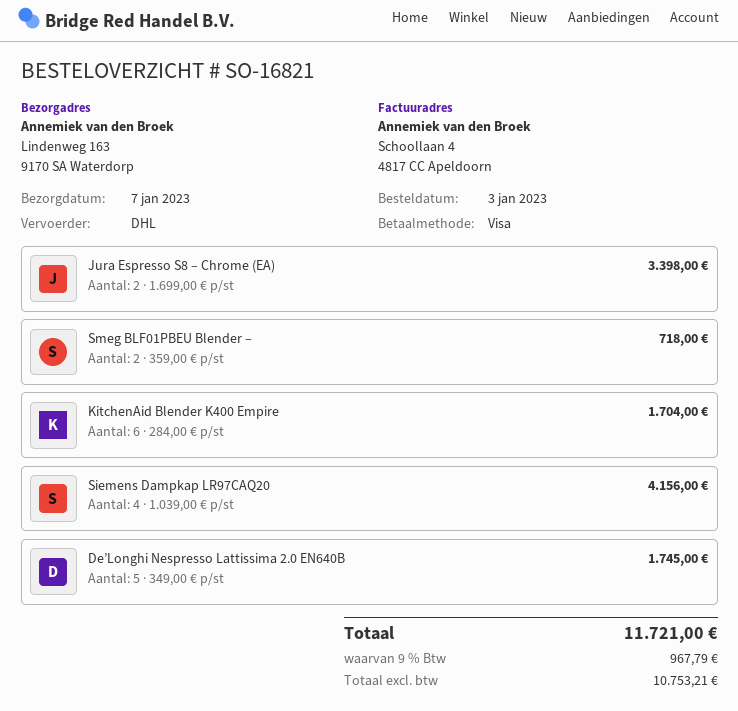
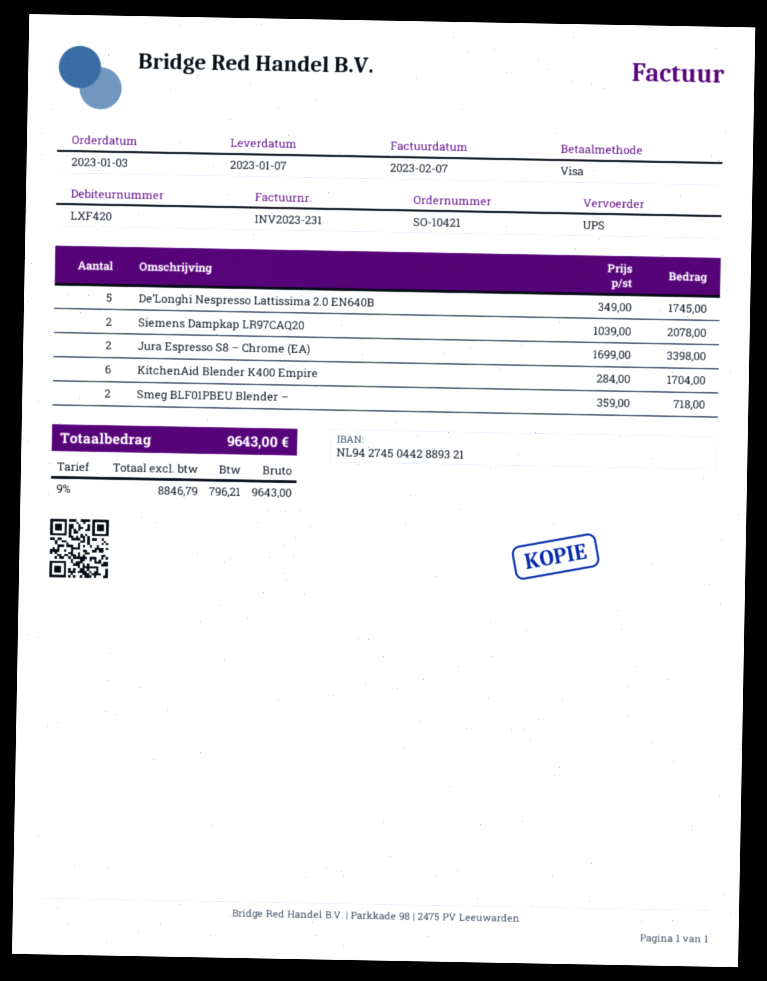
order number: SO-16821 -> SO-10421
shipping method: DHL -> UPS
Siemens Dampkap LR97CAQ20: 4 x 1039.00 = 4156.00 -> 2 x 1039.00 = 2078.00
net: 10753.21 -> 8846.79
tax: 9% = 967.79 -> 9% = 796.21
total: 11721.00 -> 9643.00

